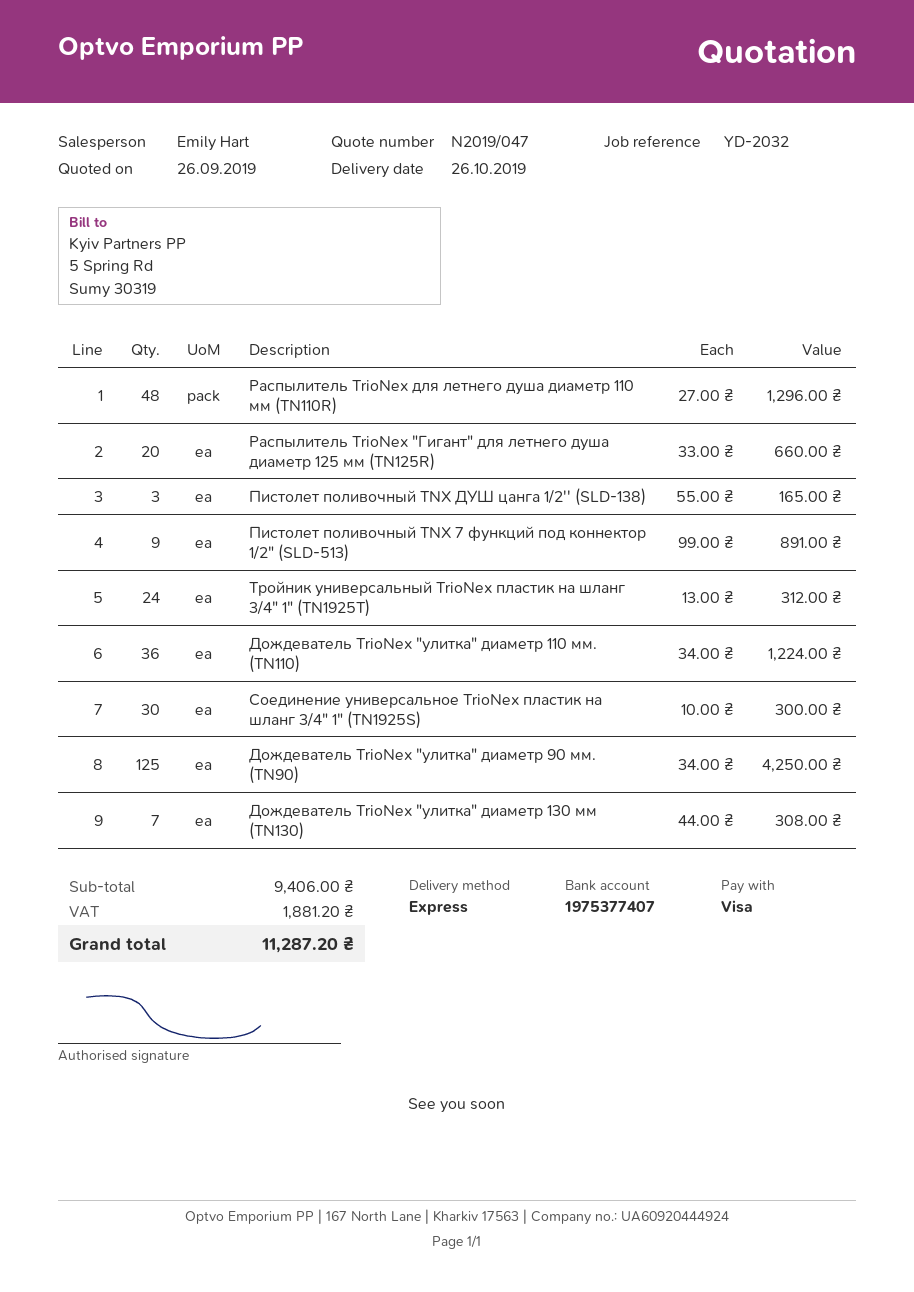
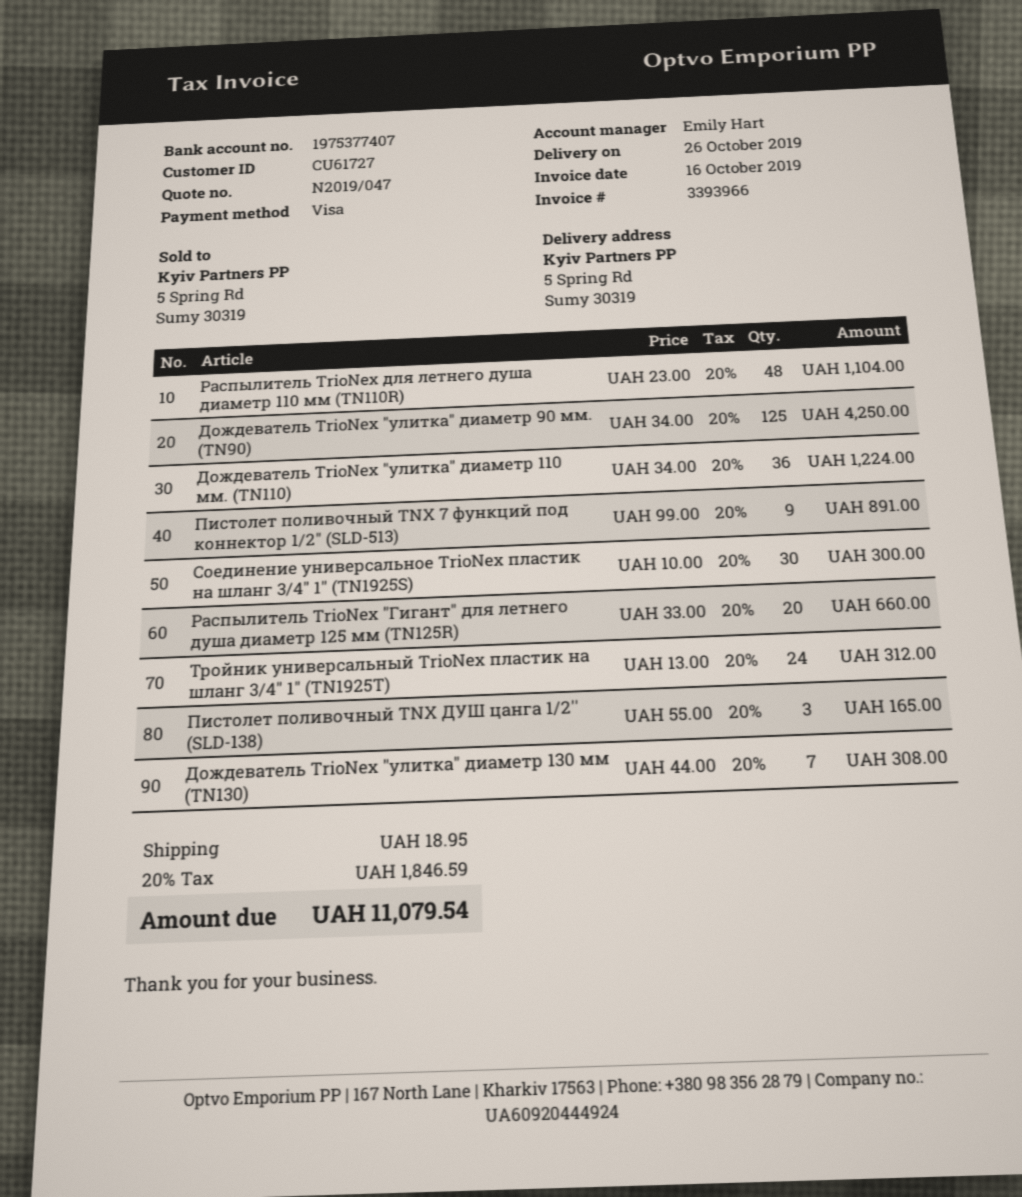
Распылитель TrioNex для летнего душа диаметр 110 мм (TN110R): 48 x 27.00 = 1296.00 -> 48 x 23.00 = 1104.00
shipping: none -> 18.95
tax: 1881.20 -> 1846.59
total: 11287.20 -> 11079.54

